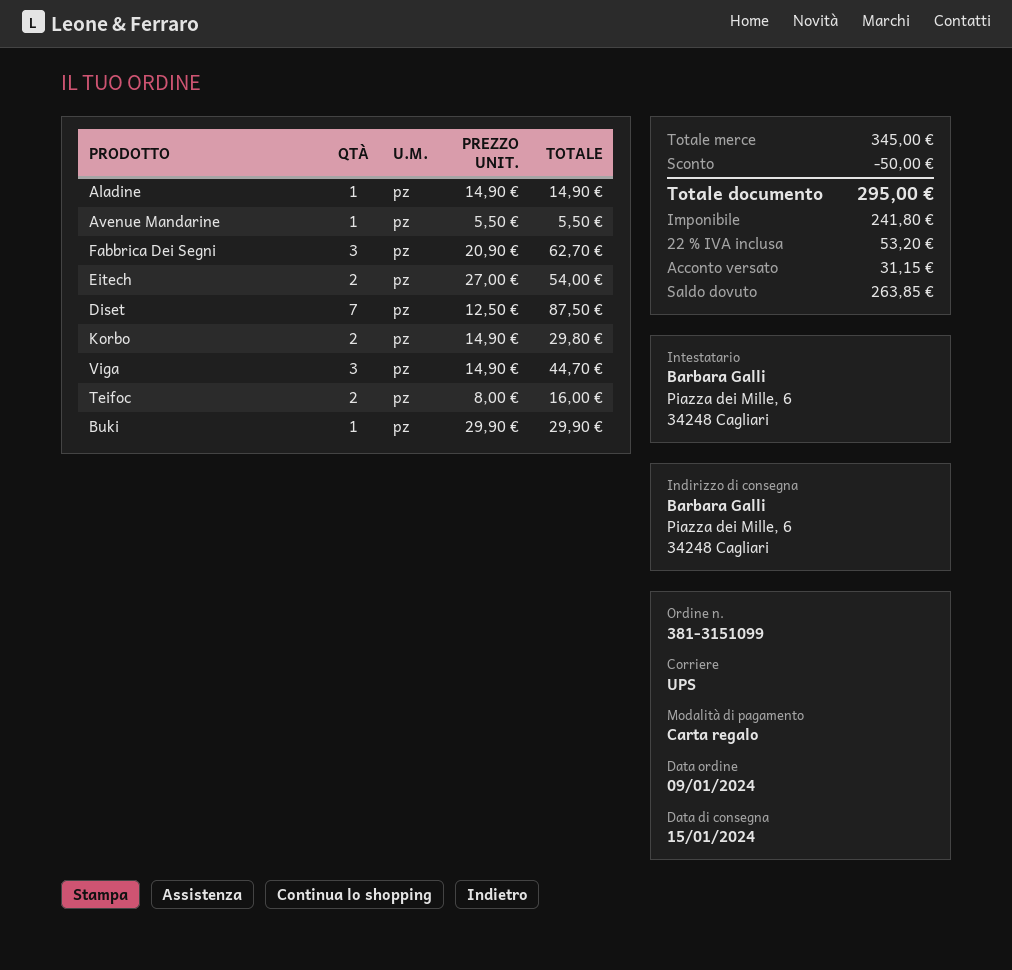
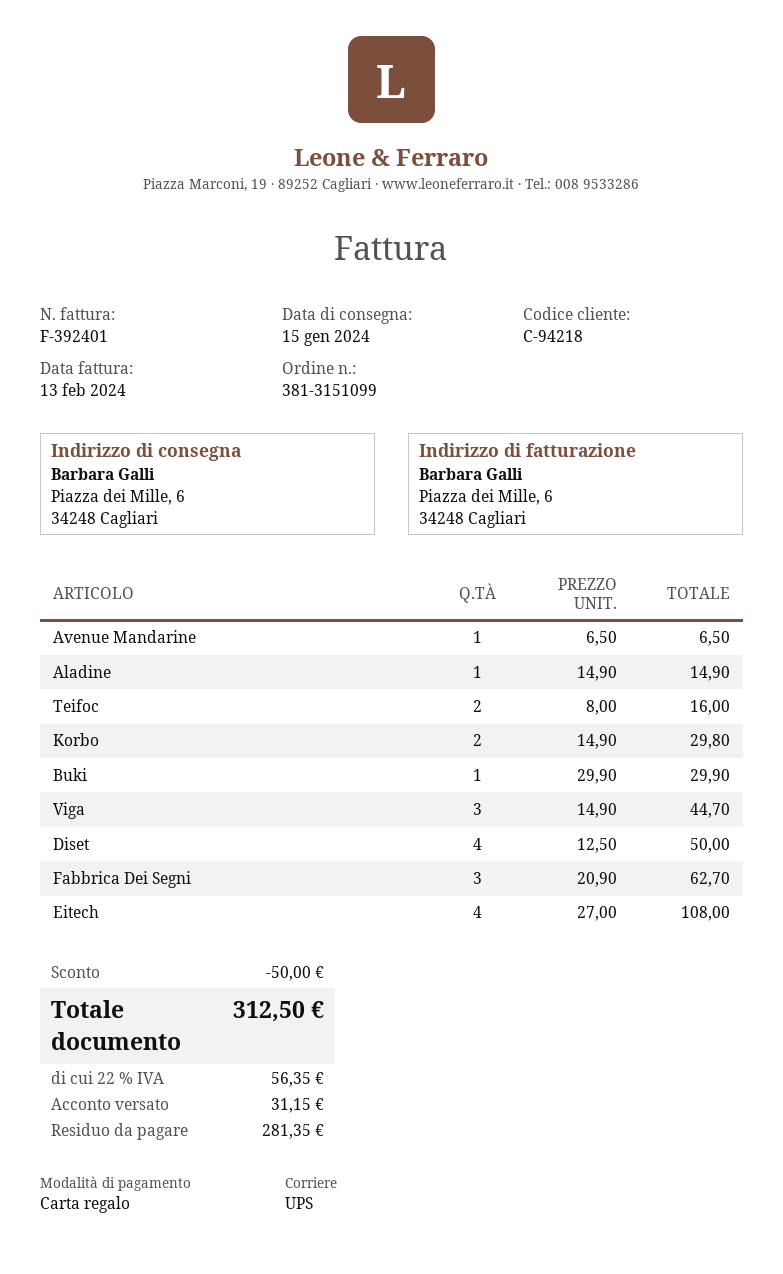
Avenue Mandarine: 1 x 5.50 = 5.50 -> 1 x 6.50 = 6.50
Eitech: 2 x 27.00 = 54.00 -> 4 x 27.00 = 108.00
Diset: 7 x 12.50 = 87.50 -> 4 x 12.50 = 50.00
tax: 22% = 53.20 -> 22% = 56.35
total: 295.00 -> 312.50
balance: 263.85 -> 281.35

